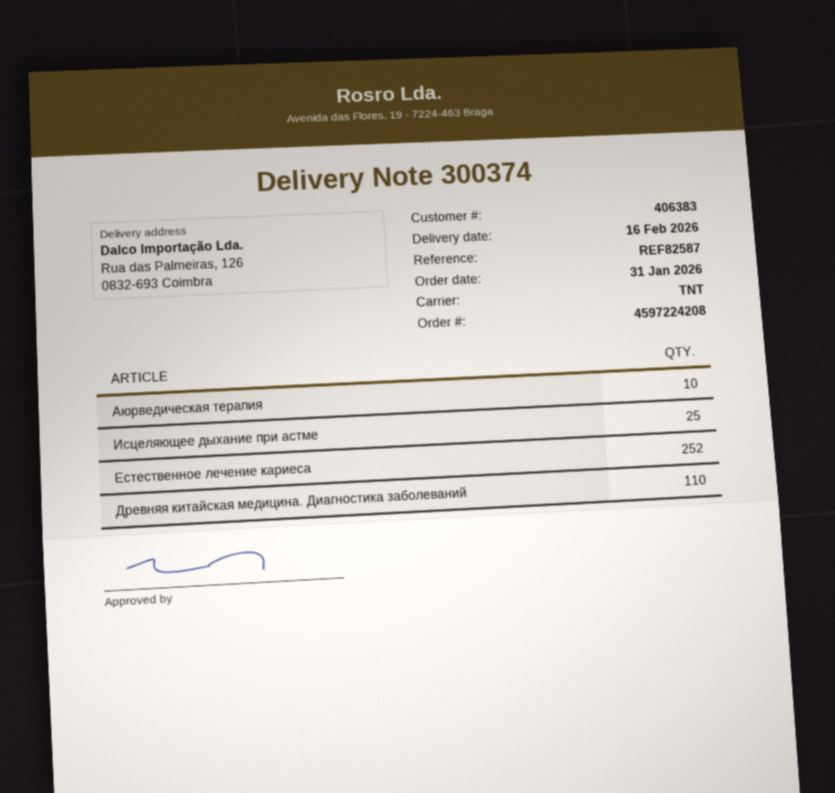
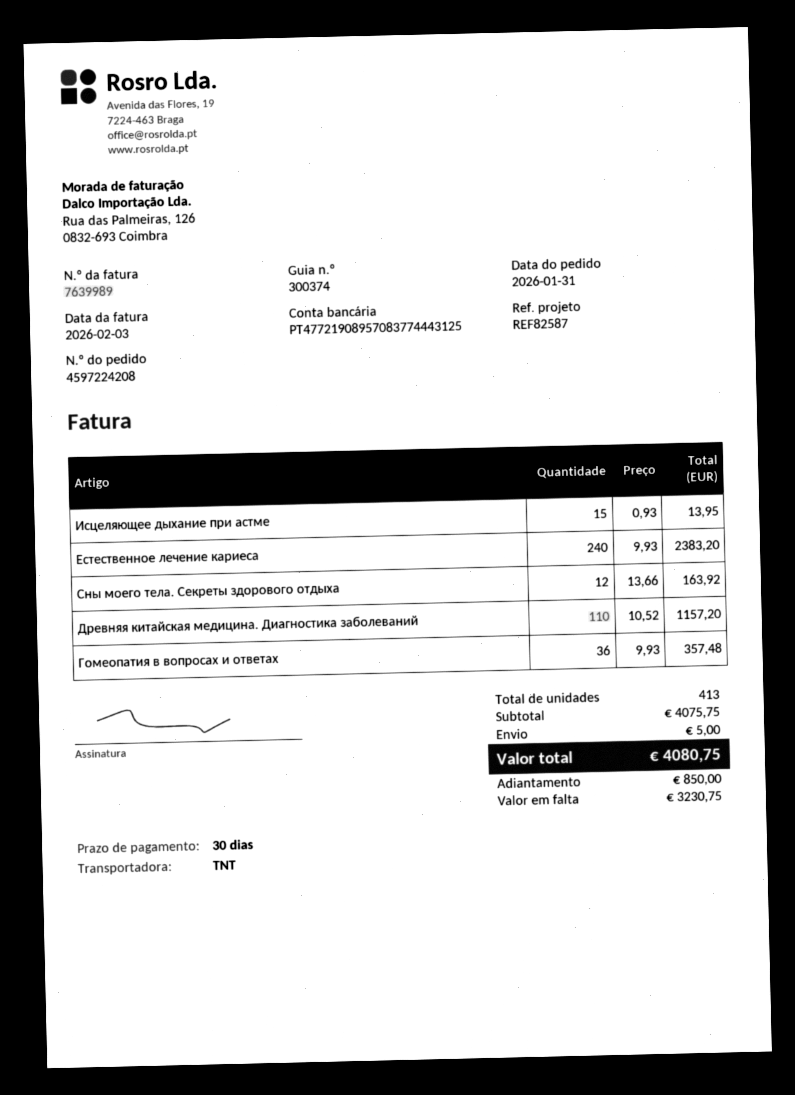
Аюрведическая терапия: 10 -> none
Исцеляющее дыхание при астме: 25 -> 15
Естественное лечение кариеса: 252 -> 240
Сны моего тела. Секреты здорового отдыха: none -> 12
Гомеопатия в вопросах и ответах: none -> 36

